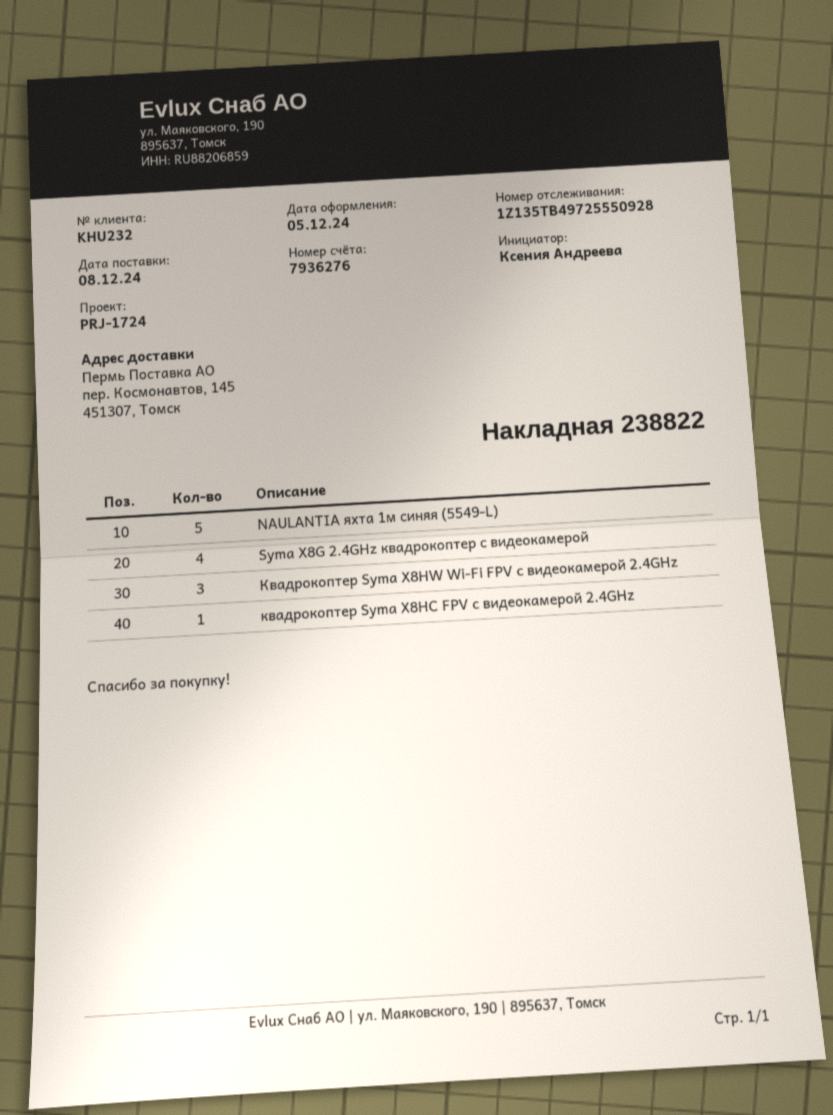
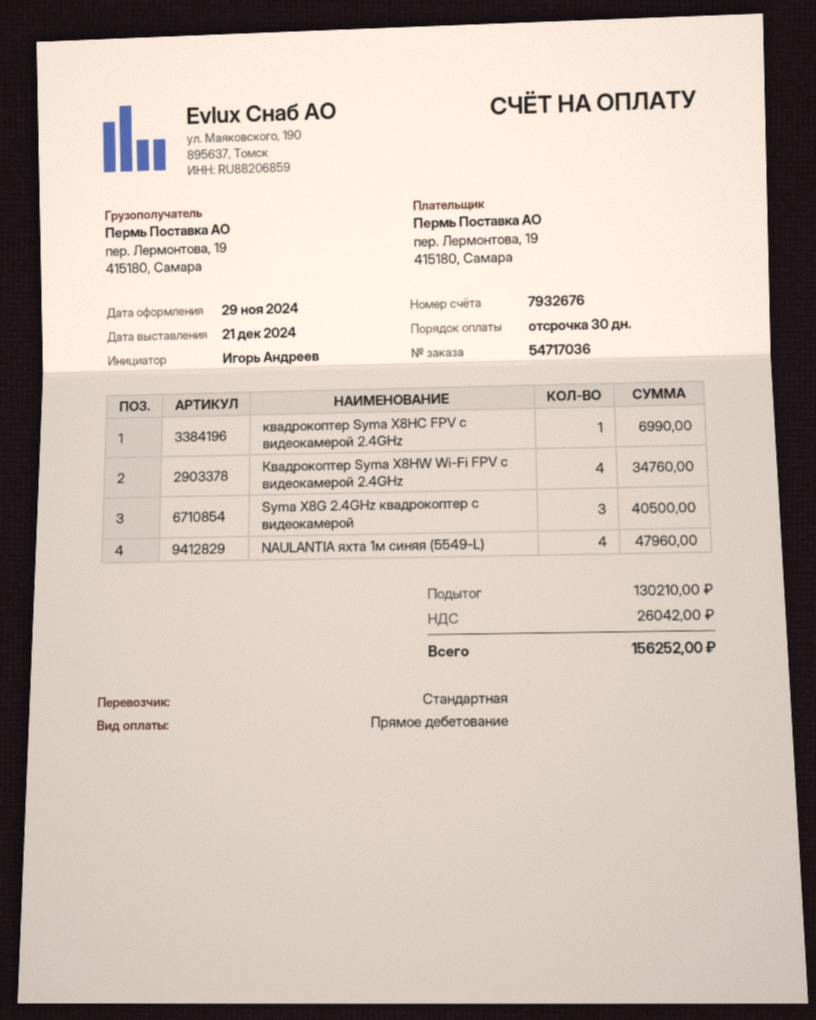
order date: 2024-12-05 -> 2024-11-29
invoice number: 7936276 -> 7932676
ordered by: Ксения Андреева -> Игорь Андреев
ship to: пер. Космонавтов, 145, 451307, Томск -> пер. Лермонтова, 19, 415180, Самара
NAULANTIA яхта 1м синяя (5549-L): 5 -> 4
Syma X8G 2.4GHz квадрокоптер с видеокамерой: 4 -> 3
Квадрокоптер Syma X8HW Wi-Fi FPV с видеокамерой 2.4GHz: 3 -> 4

